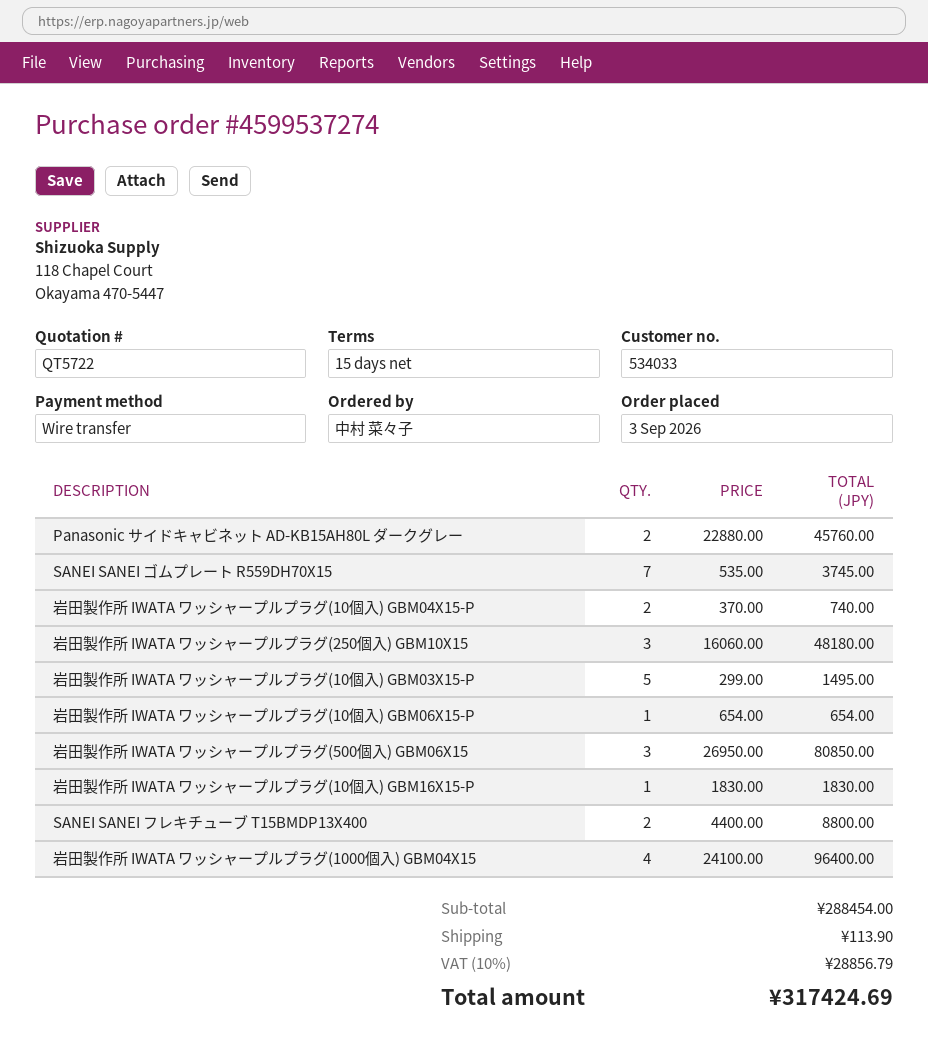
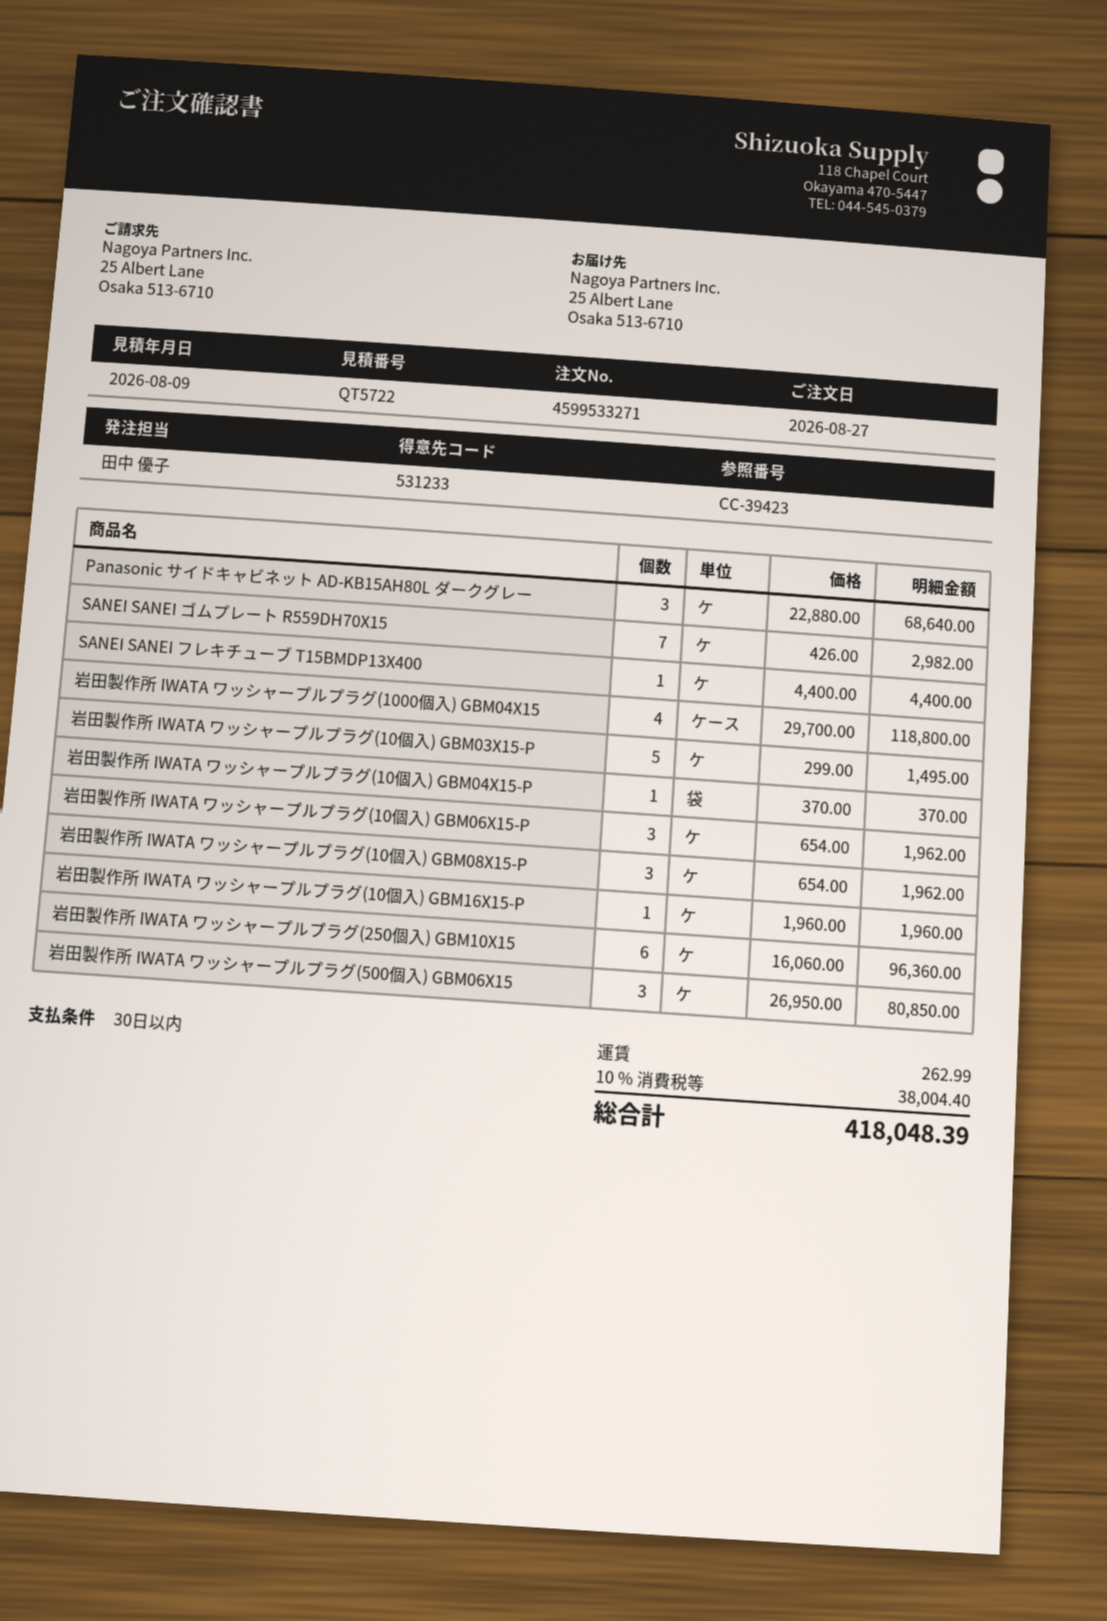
order number: 4599537274 -> 4599533271
order date: 2026-09-03 -> 2026-08-27
payment terms: 15 days -> 30 days
customer number: 534033 -> 531233
ordered by: 中村 菜々子 -> 田中 優子
Panasonic サイドキャビネット AD-KB15AH80L ダークグレー: 2 x 22880.00 = 45760.00 -> 3 x 22880.00 = 68640.00
SANEI SANEI ゴムプレート R559DH70X15: 7 x 535.00 = 3745.00 -> 7 x 426.00 = 2982.00
岩田製作所 IWATA ワッシャープルプラグ(10個入) GBM04X15-P: 2 x 370.00 = 740.00 -> 1 x 370.00 = 370.00
岩田製作所 IWATA ワッシャープルプラグ(250個入) GBM10X15: 3 x 16060.00 = 48180.00 -> 6 x 16060.00 = 96360.00
岩田製作所 IWATA ワッシャープルプラグ(10個入) GBM06X15-P: 1 x 654.00 = 654.00 -> 3 x 654.00 = 1962.00
岩田製作所 IWATA ワッシャープルプラグ(10個入) GBM16X15-P: 1 x 1830.00 = 1830.00 -> 1 x 1960.00 = 1960.00
SANEI SANEI フレキチューブ T15BMDP13X400: 2 x 4400.00 = 8800.00 -> 1 x 4400.00 = 4400.00
岩田製作所 IWATA ワッシャープルプラグ(1000個入) GBM04X15: 4 x 24100.00 = 96400.00 -> 4 x 29700.00 = 118800.00
岩田製作所 IWATA ワッシャープルプラグ(10個入) GBM08X15-P: none -> 3 x 654.00 = 1962.00
shipping: 113.90 -> 262.99
tax: 10% = 28856.79 -> 10% = 38004.40
total: 317424.69 -> 418048.39

